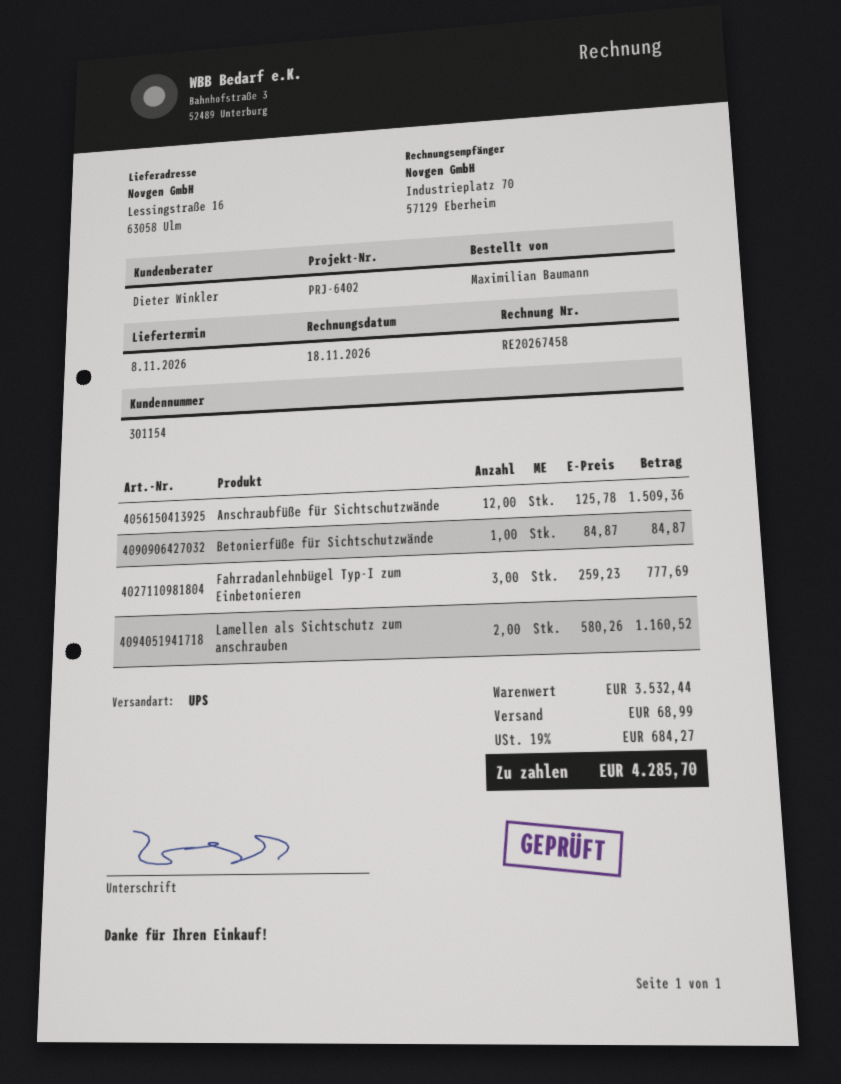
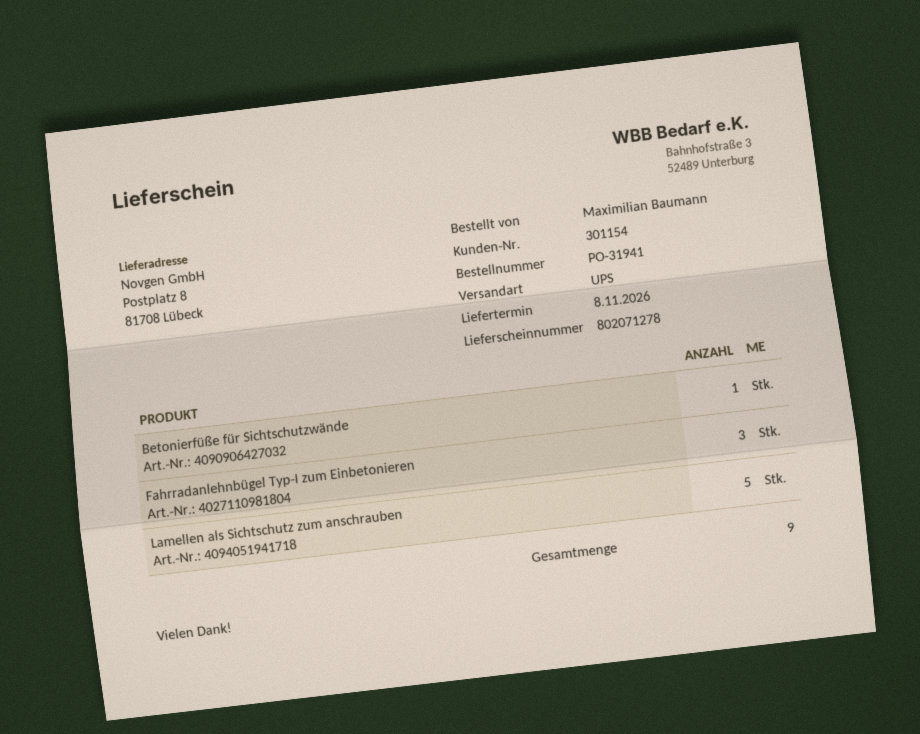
ship to: Lessingstraße 16, 63058 Ulm -> Postplatz 8, 81708 Lübeck
Anschraubfüße für Sichtschutzwände: 12 -> none
Lamellen als Sichtschutz zum anschrauben: 2 -> 5

